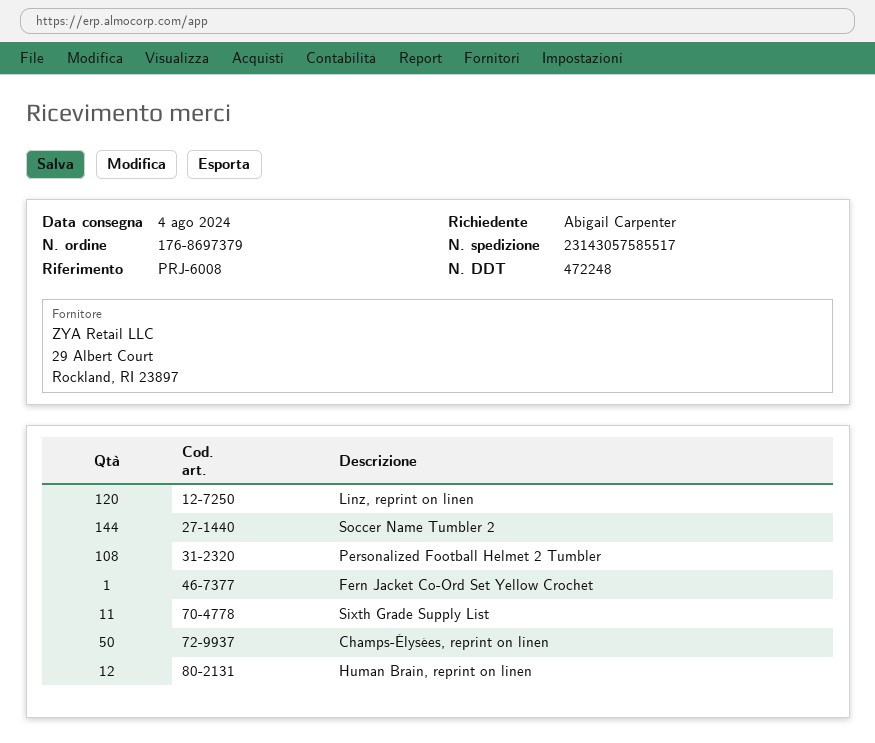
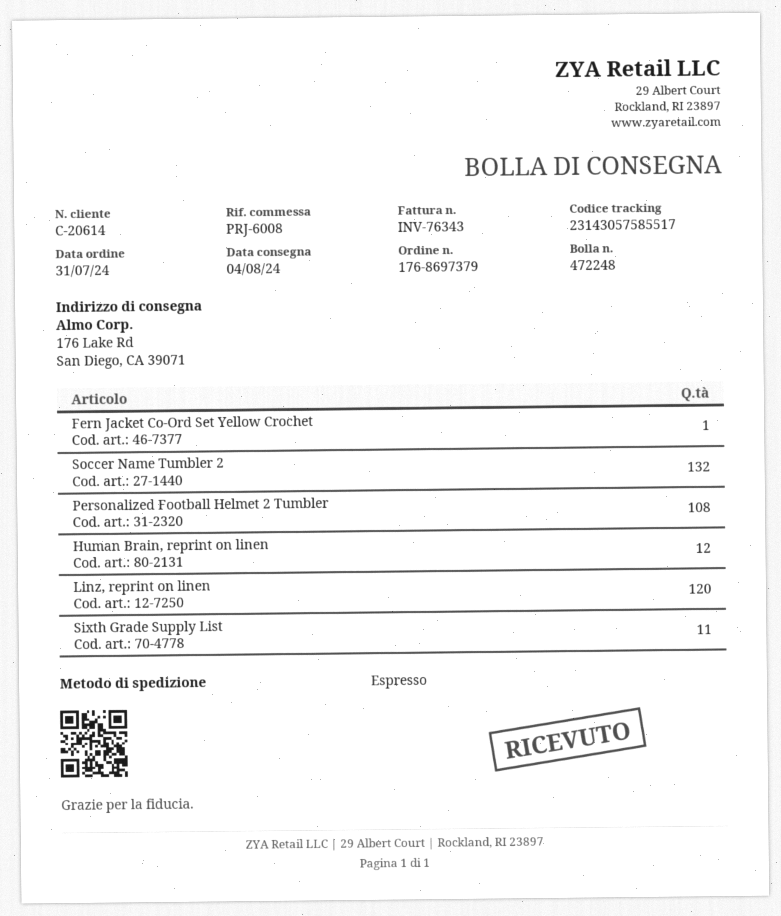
Soccer Name Tumbler 2: 144 -> 132
Champs-Élysées, reprint on linen: 50 -> none

